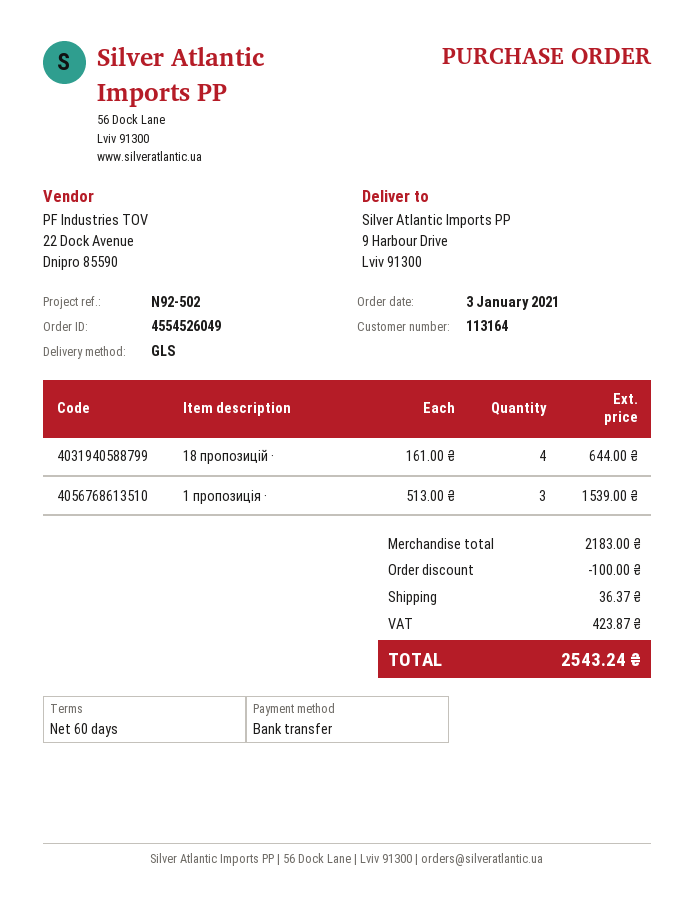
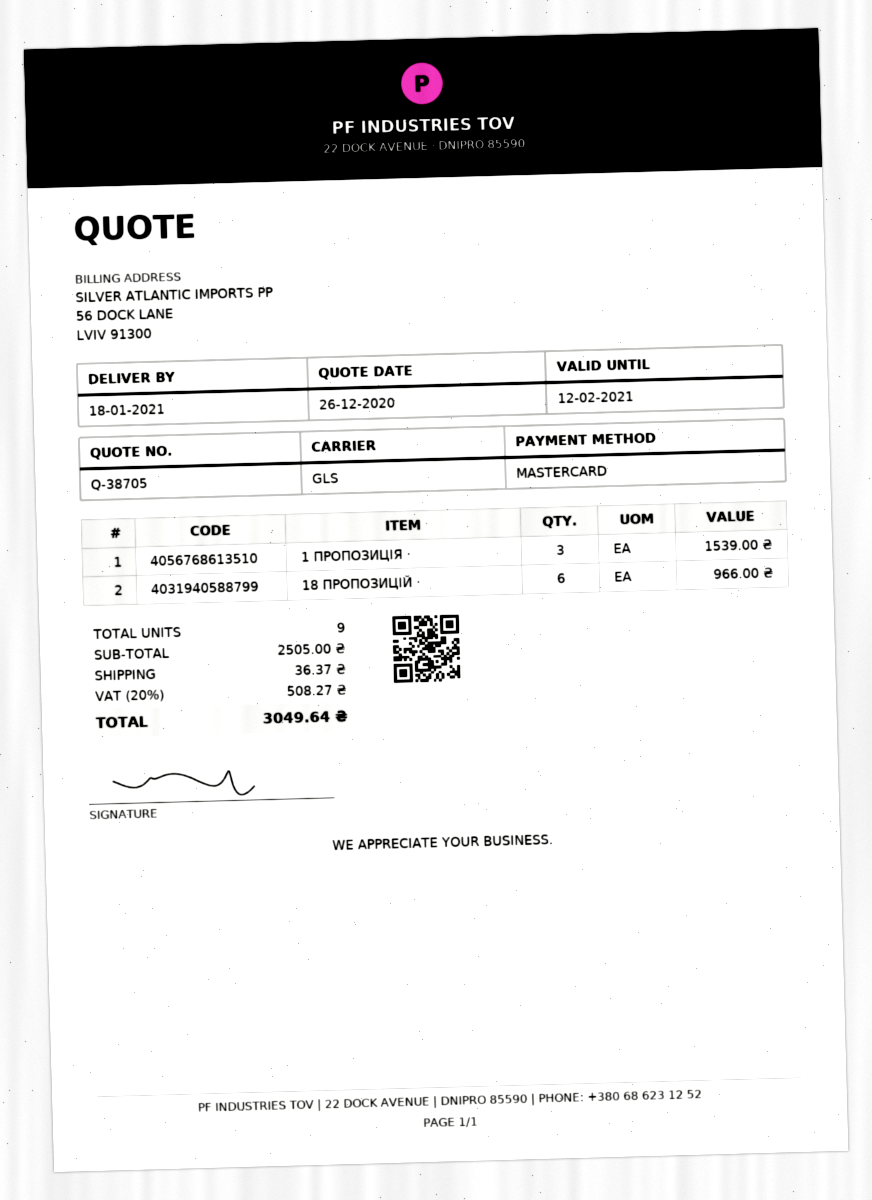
payment method: bank transfer -> Mastercard
18 пропозицій ·: 4 for 644.00 -> 6 for 966.00
subtotal: 2183.00 -> 2505.00
discount: 100.00 -> none
tax: 423.87 -> 508.27
total: 2543.24 -> 3049.64

